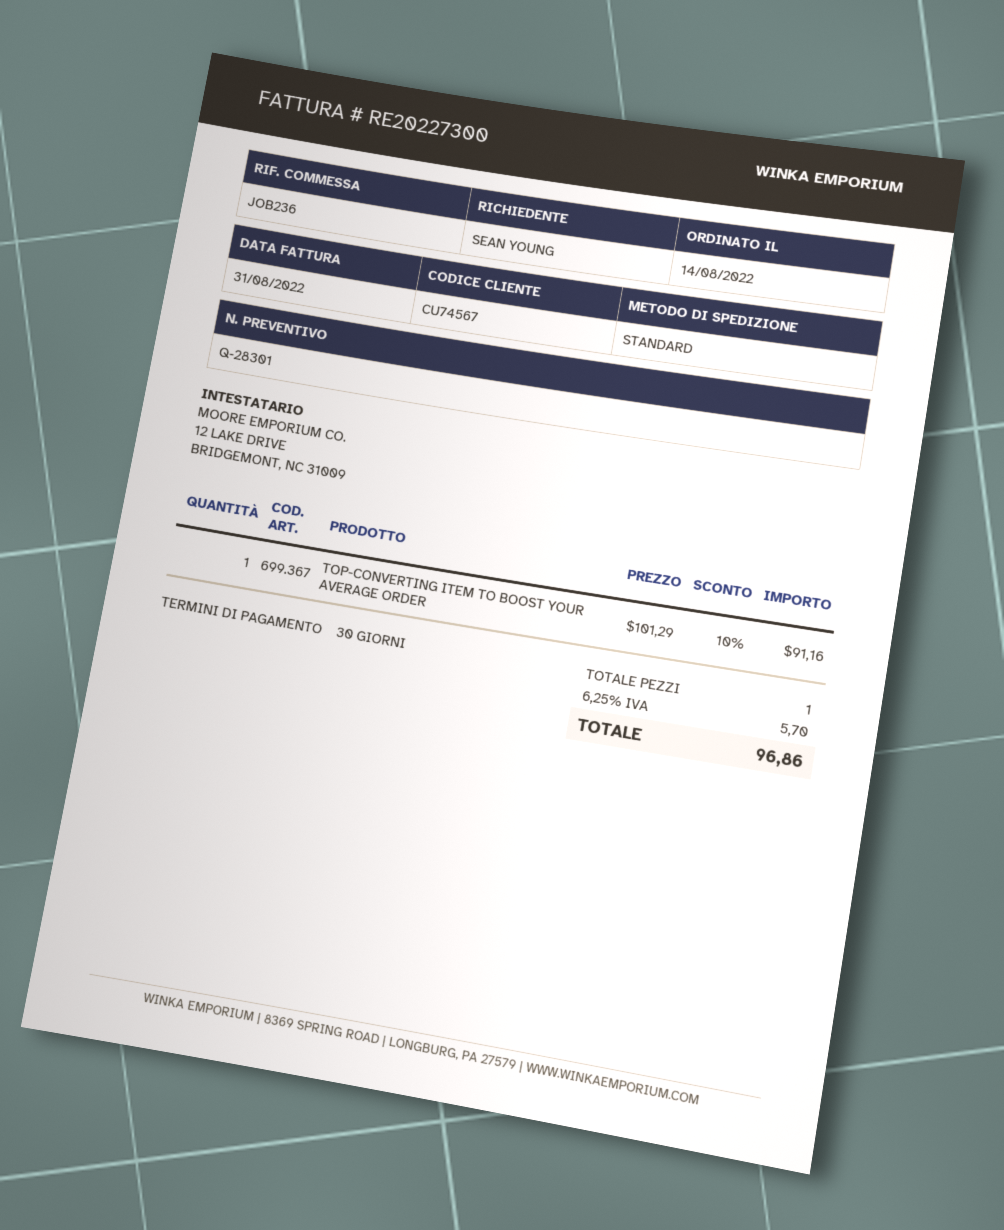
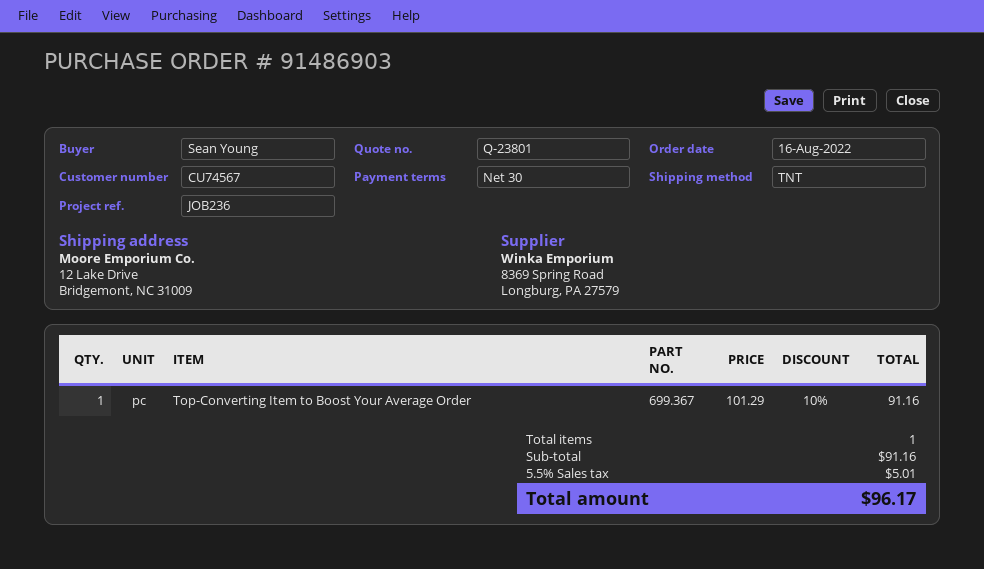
quote number: Q-28301 -> Q-23801
order date: 2022-08-14 -> 2022-08-16
shipping method: standard -> TNT
tax: 6.25% = 5.70 -> 5.5% = 5.01
total: 96.86 -> 96.17

